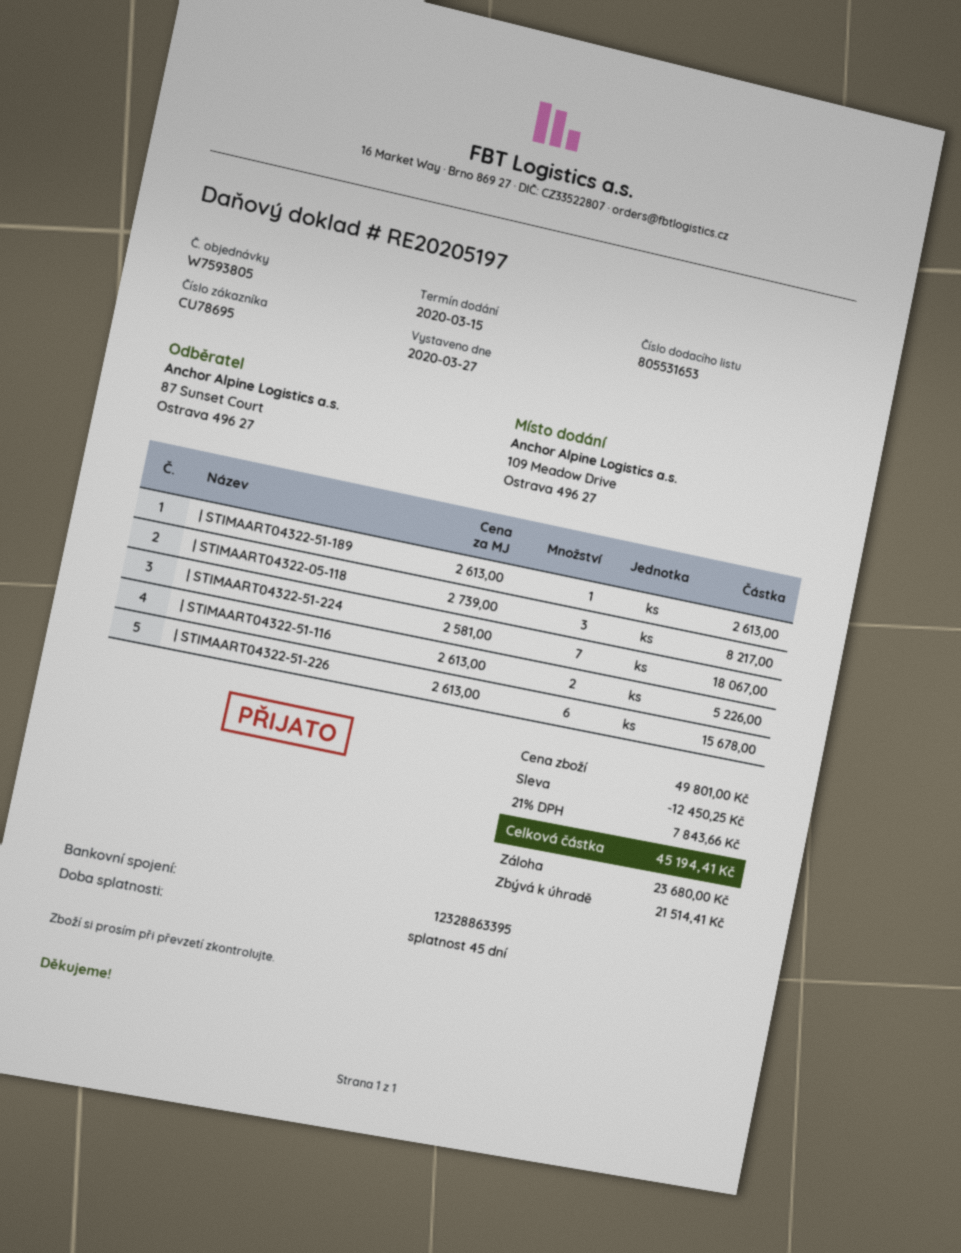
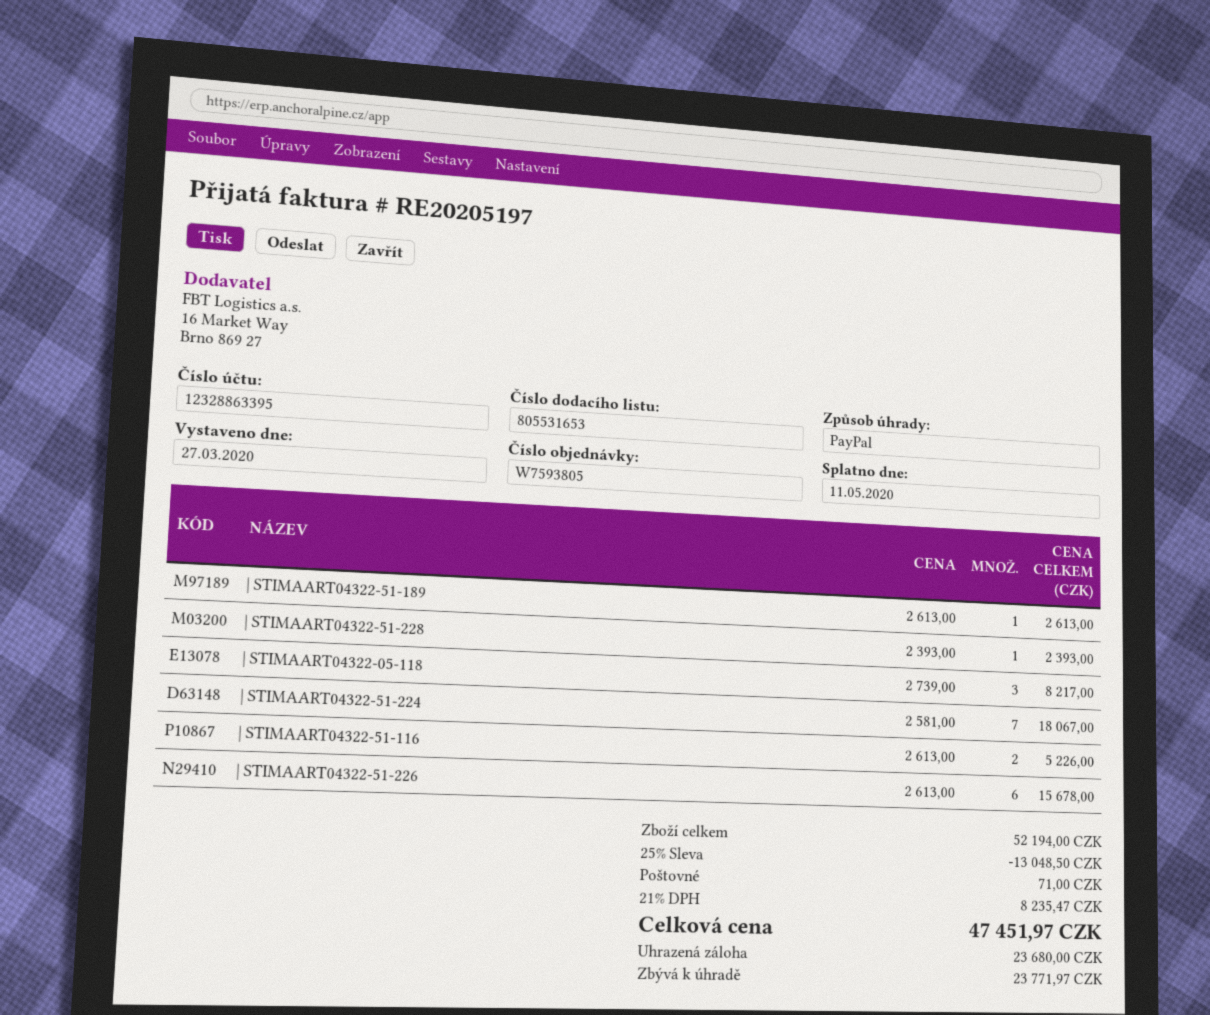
| STIMAART04322-51-228: none -> 1 x 2393.00 = 2393.00
subtotal: 49801.00 -> 52194.00
discount: 12450.25 -> 13048.50
shipping: none -> 71.00
tax: 21% = 7843.66 -> 21% = 8235.47
total: 45194.41 -> 47451.97
balance: 21514.41 -> 23771.97

